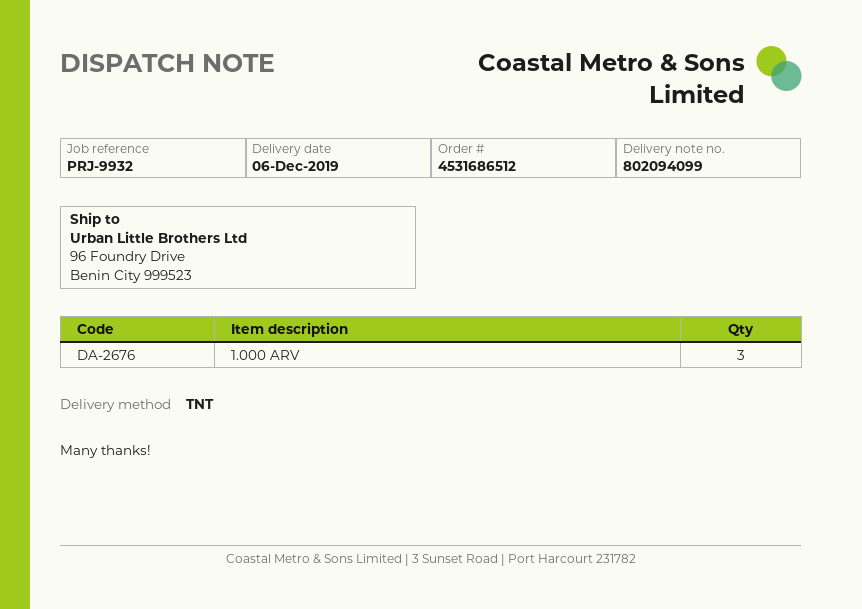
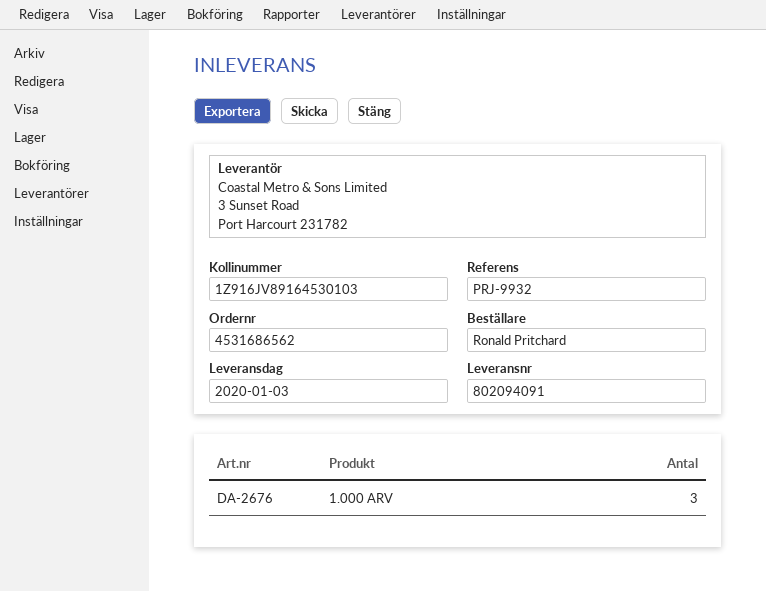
order number: 4531686512 -> 4531686562
delivery note number: 802094099 -> 802094091
delivery date: 2019-12-06 -> 2020-01-03

